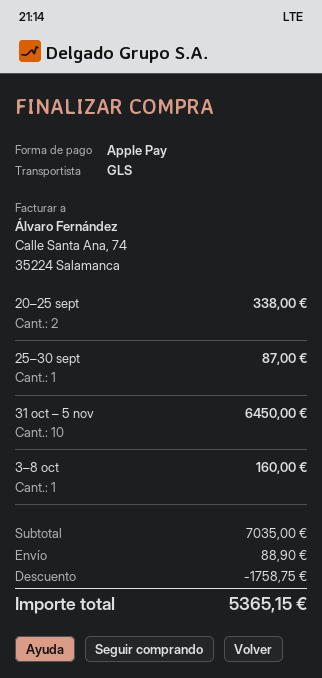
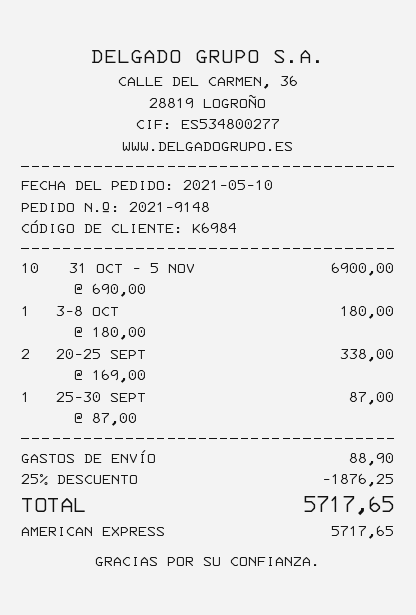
payment method: Apple Pay -> American Express
31 oct – 5 nov: 10 for 6450.00 -> 10 for 6900.00
3–8 oct: 1 for 160.00 -> 1 for 180.00
discount: 1758.75 -> 1876.25
total: 5365.15 -> 5717.65

